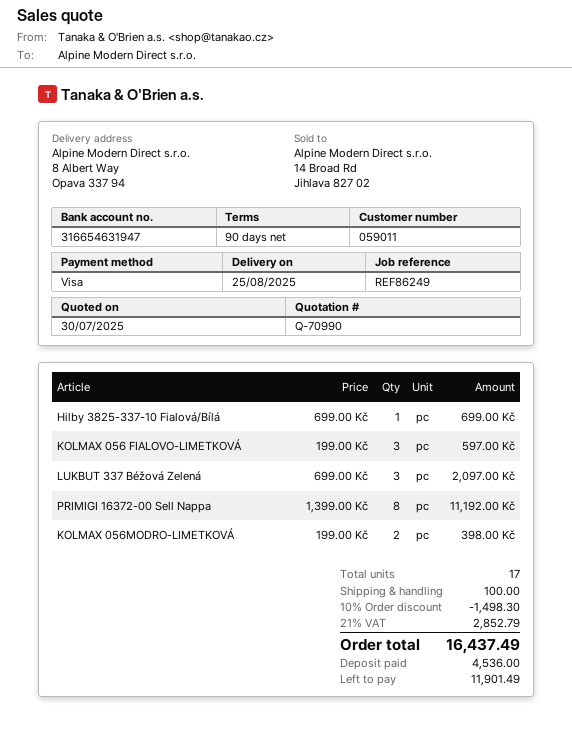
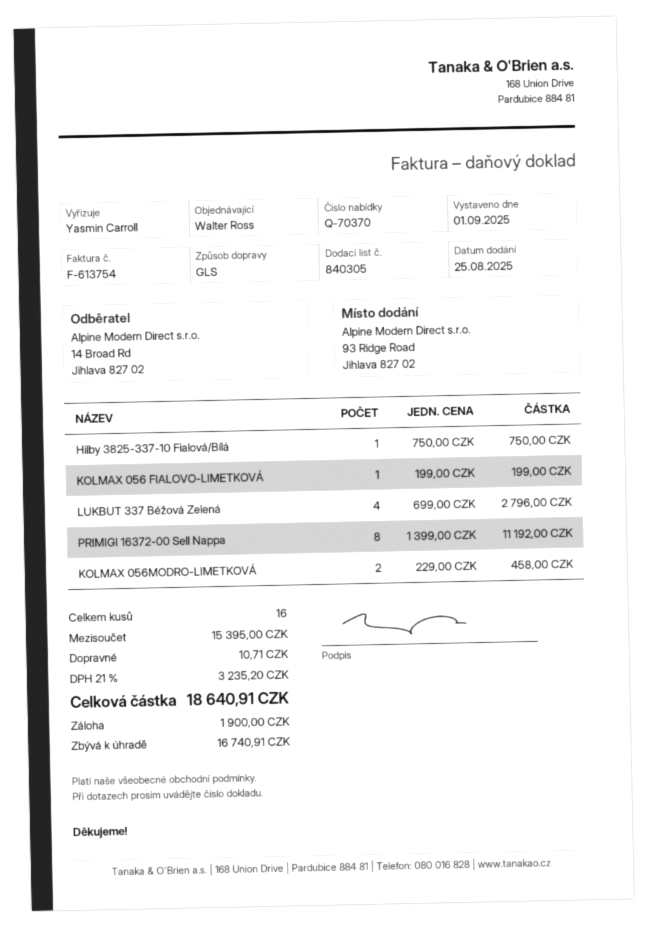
quote number: Q-70990 -> Q-70370
ship to: 8 Albert Way, Opava 337 94 -> 93 Ridge Road, Jihlava 827 02
Hilby 3825-337-10 Fialová/Bílá: 1 x 699.00 = 699.00 -> 1 x 750.00 = 750.00
KOLMAX 056 FIALOVO-LIMETKOVÁ: 3 x 199.00 = 597.00 -> 1 x 199.00 = 199.00
LUKBUT 337 Béžová Zelená: 3 x 699.00 = 2097.00 -> 4 x 699.00 = 2796.00
KOLMAX 056MODRO-LIMETKOVÁ: 2 x 199.00 = 398.00 -> 2 x 229.00 = 458.00
total quantity: 17 -> 16
discount: 10% = 1498.30 -> none
shipping: 100.00 -> 10.71
tax: 21% = 2852.79 -> 21% = 3235.20
total: 16437.49 -> 18640.91
deposit: 4536.00 -> 1900.00
balance: 11901.49 -> 16740.91

